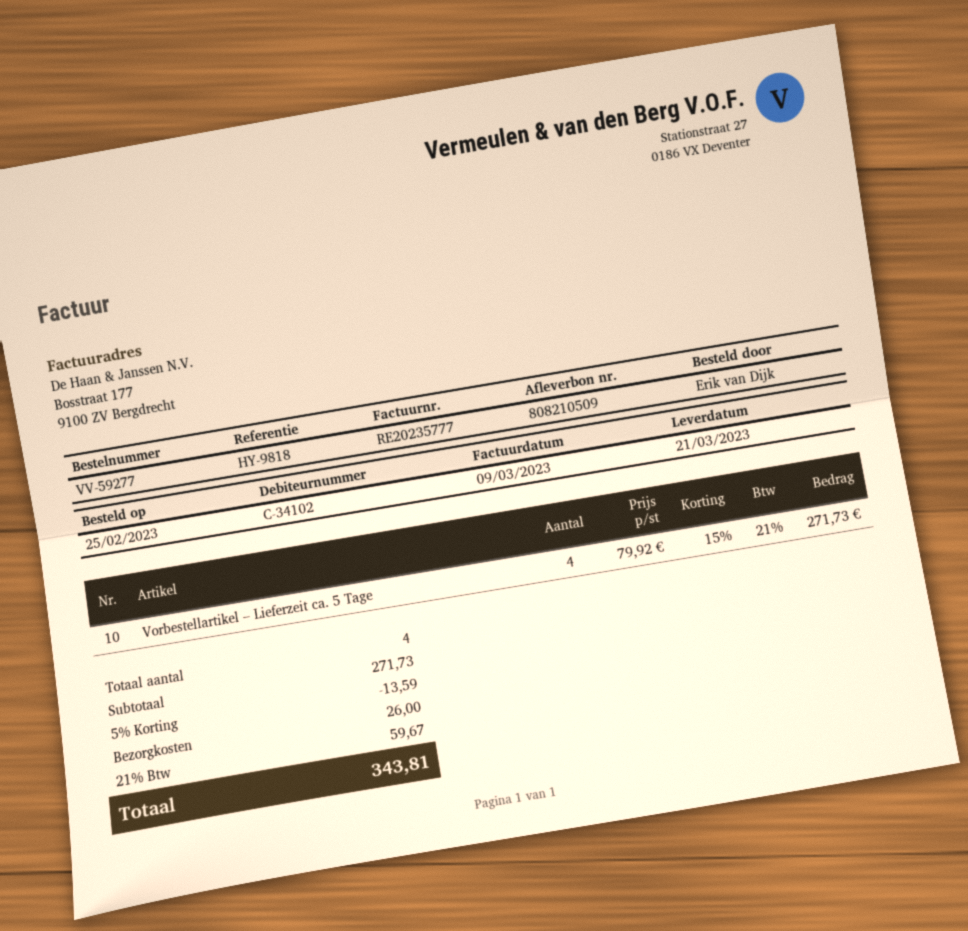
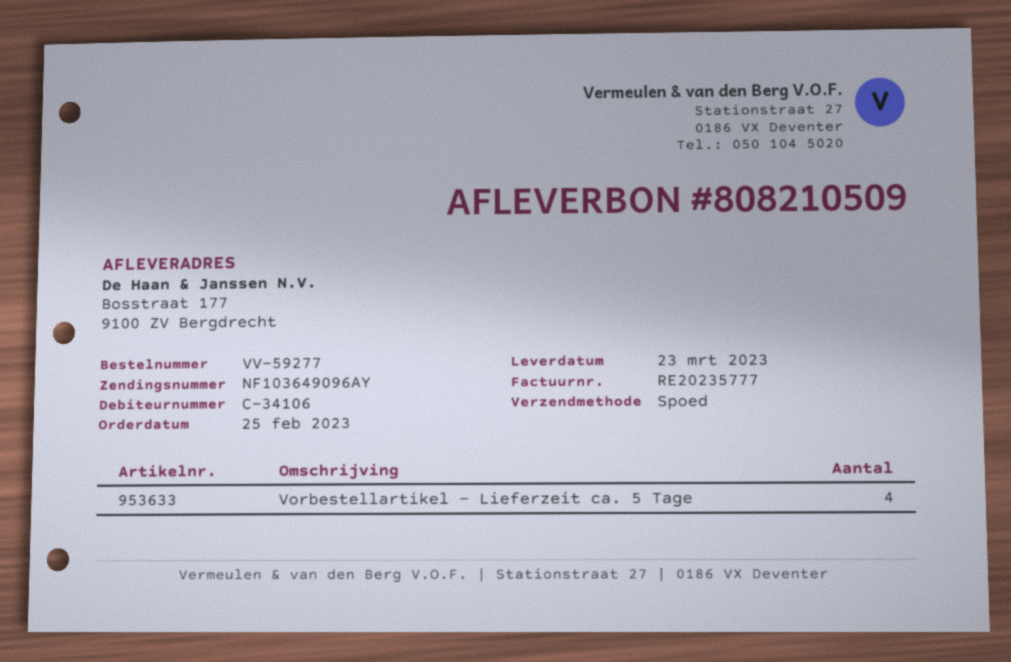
delivery date: 2023-03-21 -> 2023-03-23
customer number: C-34102 -> C-34106

